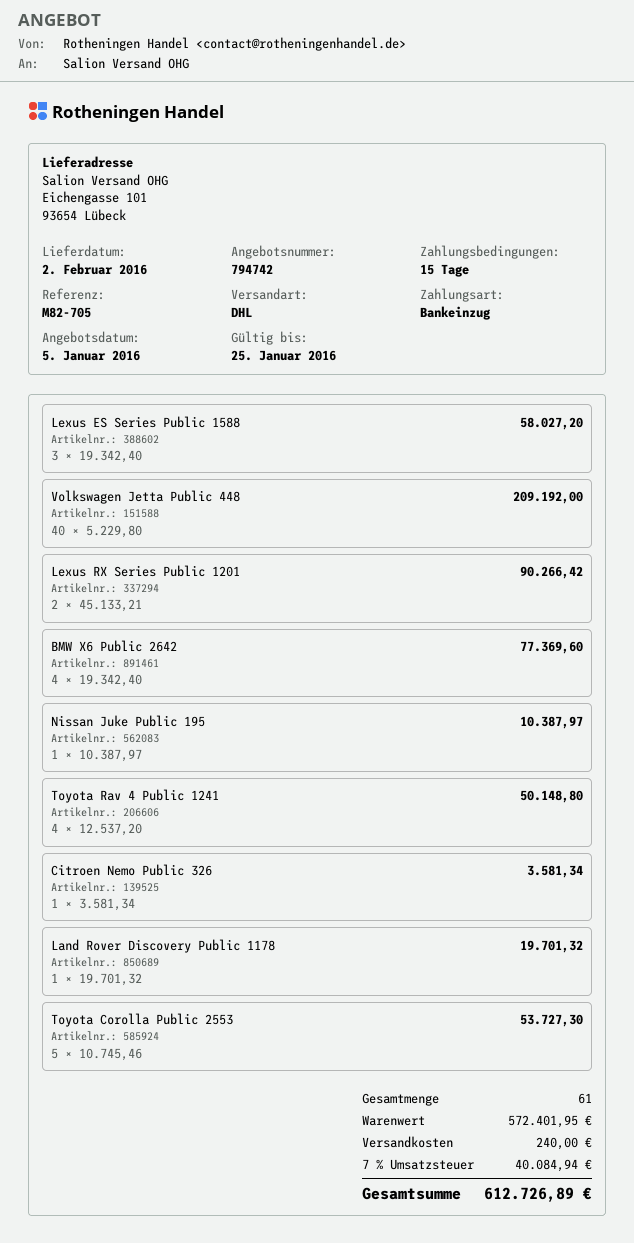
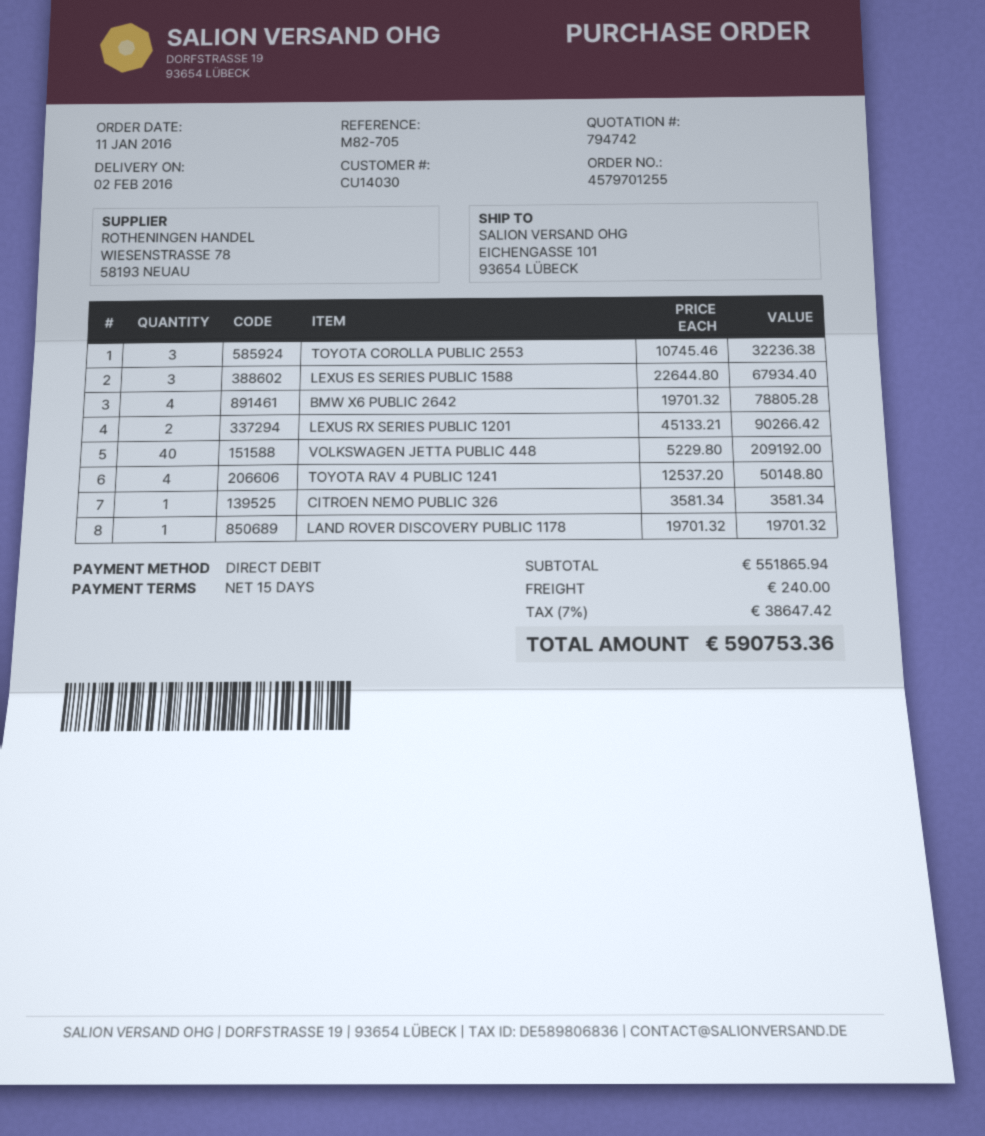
Lexus ES Series Public 1588: 3 x 19342.40 = 58027.20 -> 3 x 22644.80 = 67934.40
BMW X6 Public 2642: 4 x 19342.40 = 77369.60 -> 4 x 19701.32 = 78805.28
Nissan Juke Public 195: 1 x 10387.97 = 10387.97 -> none
Toyota Corolla Public 2553: 5 x 10745.46 = 53727.30 -> 3 x 10745.46 = 32236.38
subtotal: 572401.95 -> 551865.94
tax: 7% = 40084.94 -> 7% = 38647.42
total: 612726.89 -> 590753.36

